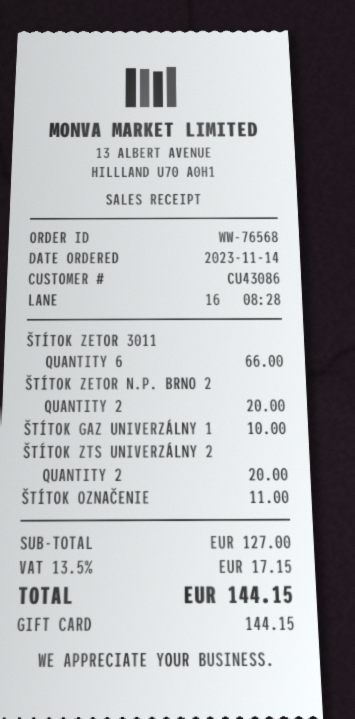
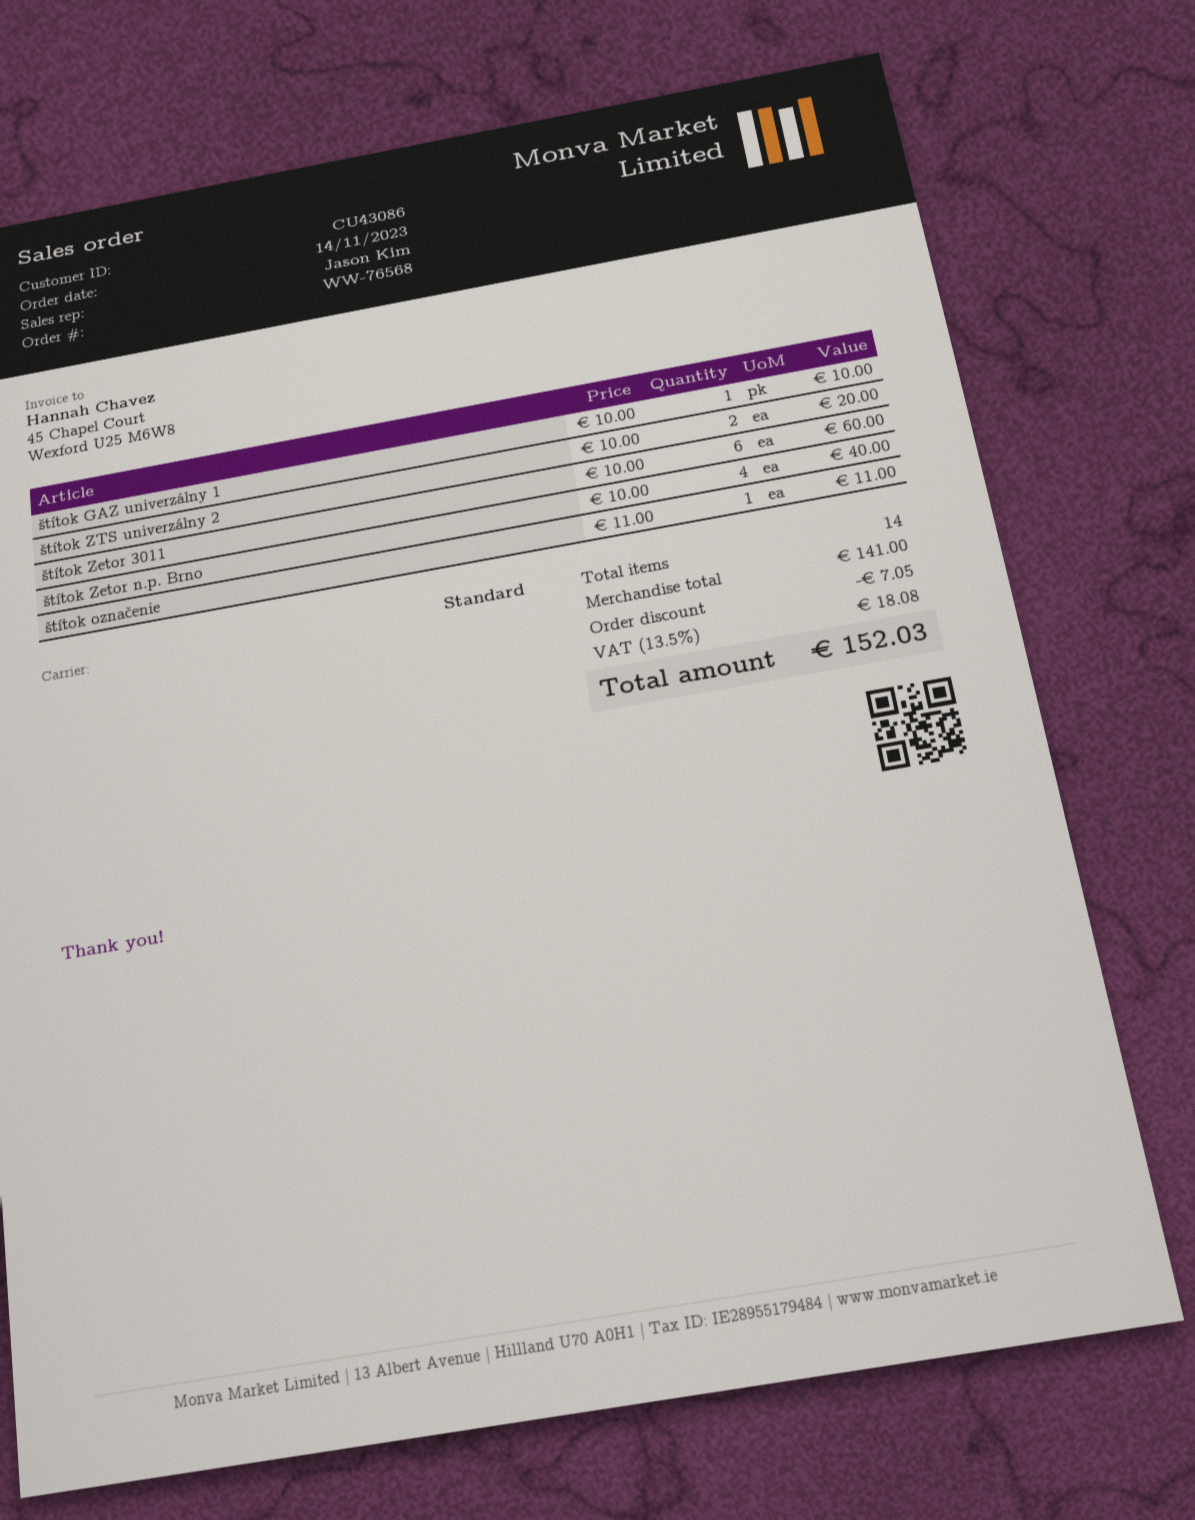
ŠTÍTOK ZETOR 3011: 6 for 66.00 -> 6 for 60.00
ŠTÍTOK ZETOR N.P. BRNO 2: 2 for 20.00 -> none
štítok Zetor n.p. Brno: none -> 4 for 40.00
subtotal: 127.00 -> 141.00
discount: none -> 7.05
tax: 13.5% = 17.15 -> 13.5% = 18.08
total: 144.15 -> 152.03

